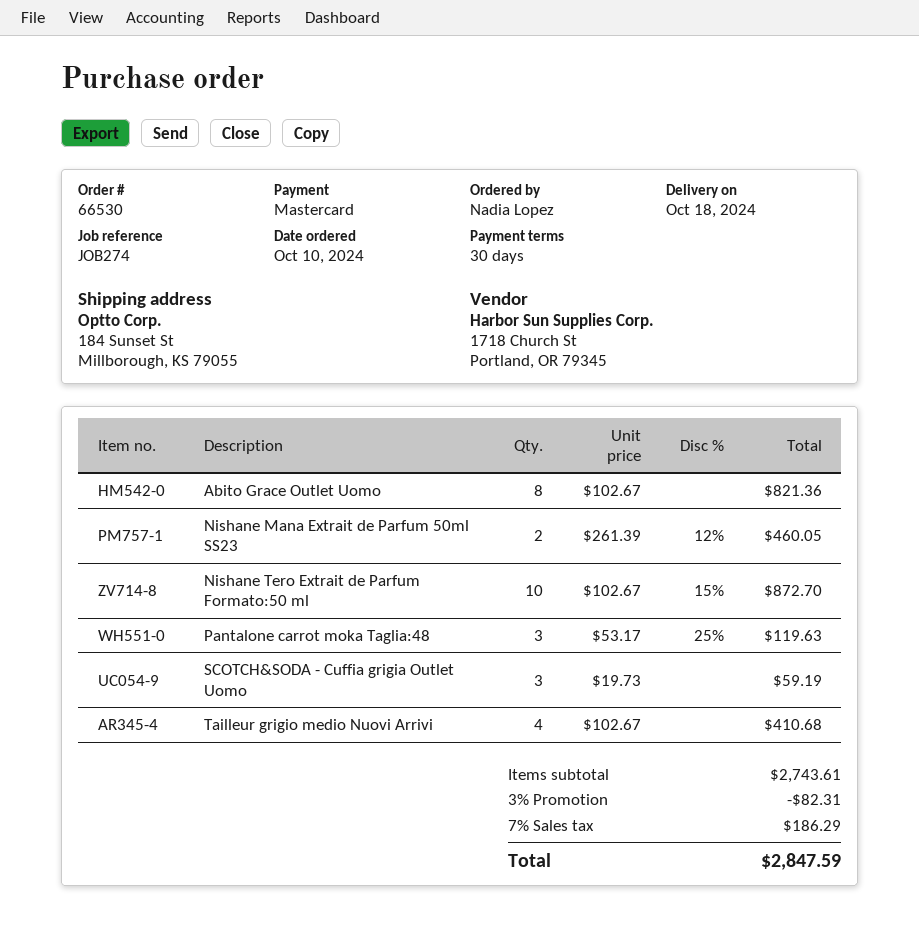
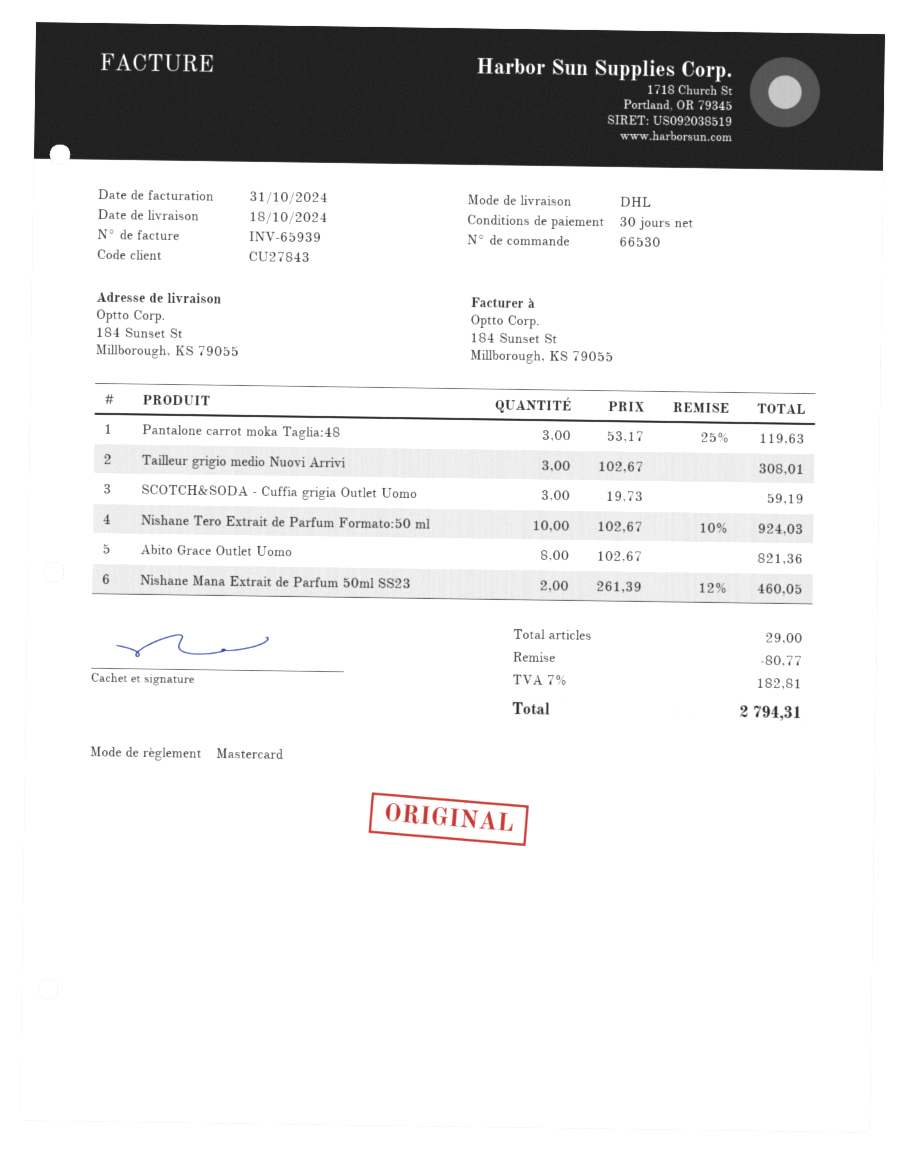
Nishane Tero Extrait de Parfum Formato:50 ml: 10 x 102.67 - 15% = 872.70 -> 10 x 102.67 - 10% = 924.03
Tailleur grigio medio Nuovi Arrivi: 4 x 102.67 = 410.68 -> 3 x 102.67 = 308.01
discount: 82.31 -> 80.77
tax: 7% = 186.29 -> 7% = 182.81
total: 2847.59 -> 2794.31

